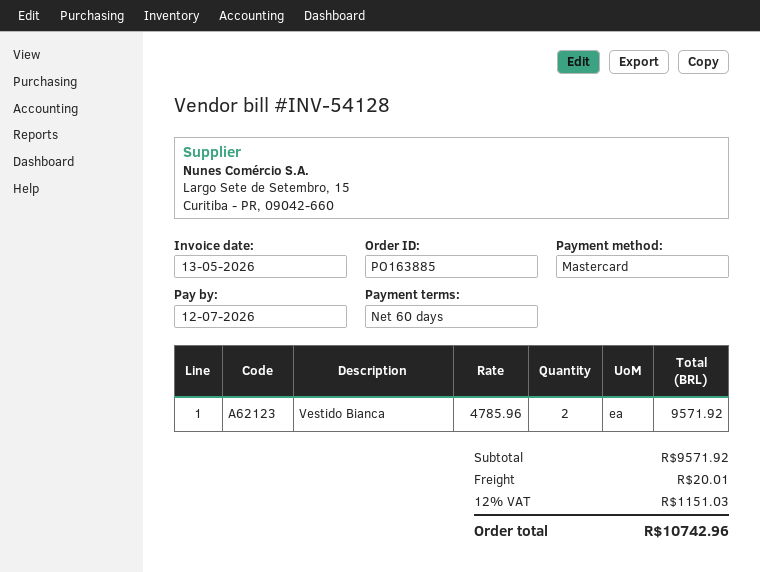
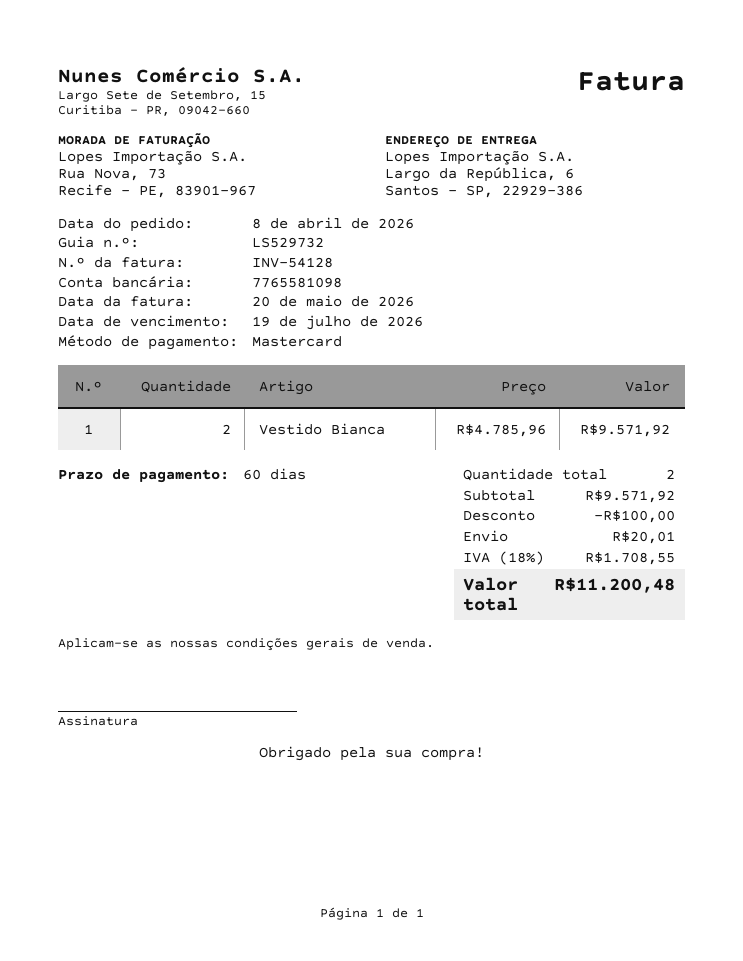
invoice date: 2026-05-13 -> 2026-05-20
due date: 2026-07-12 -> 2026-07-19
discount: none -> 100.00
tax: 12% = 1151.03 -> 18% = 1708.55
total: 10742.96 -> 11200.48

